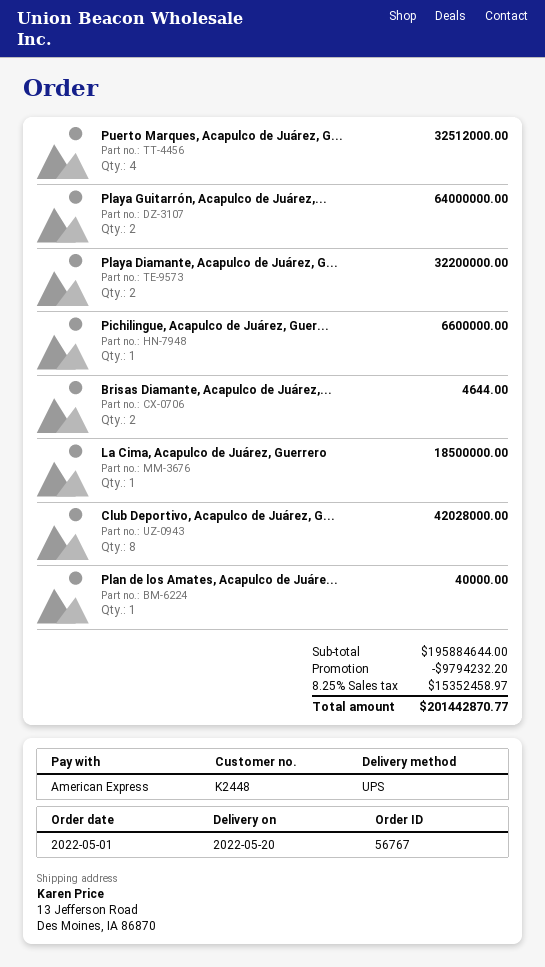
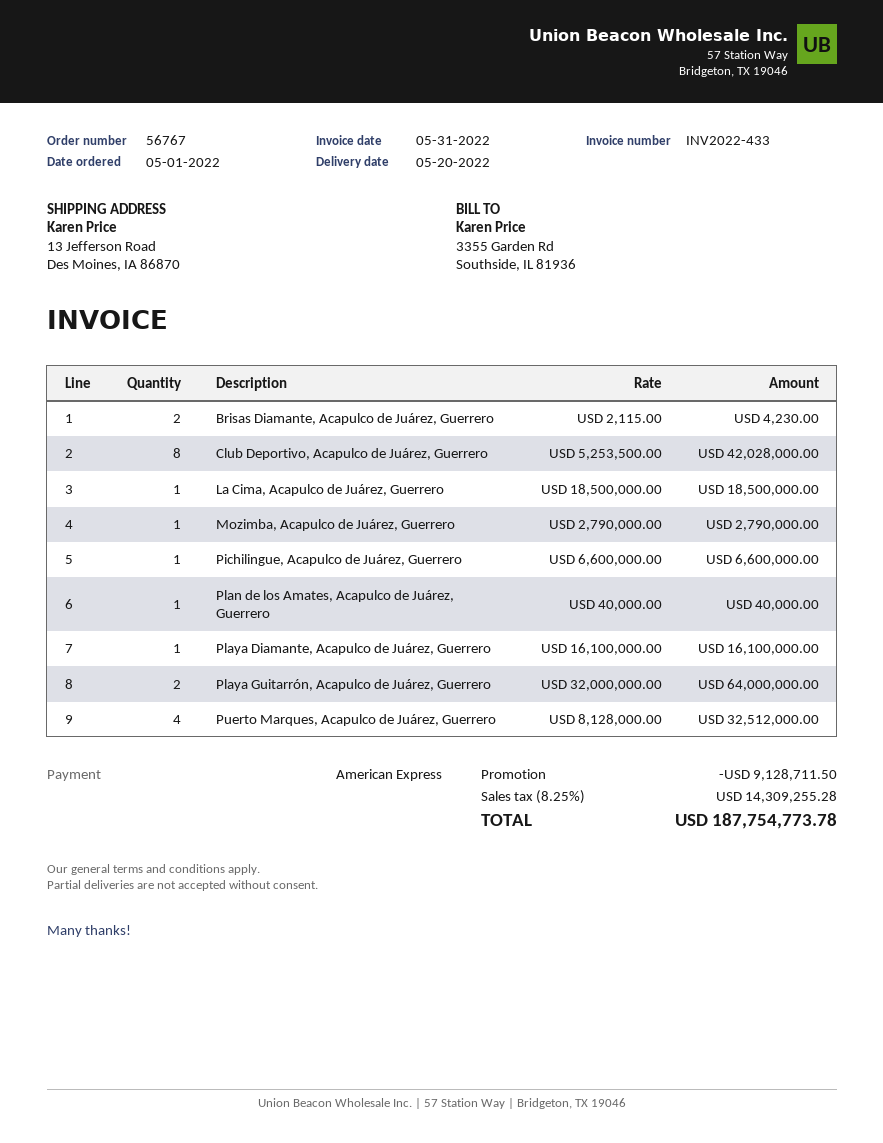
Playa Diamante, Acapulco de Juárez, G...: 2 for 32200000.00 -> 1 for 16100000.00
Brisas Diamante, Acapulco de Juárez,...: 2 for 4644.00 -> 2 for 4230.00
Mozimba, Acapulco de Juárez, Guerrero: none -> 1 for 2790000.00
discount: 9794232.20 -> 9128711.50
tax: 8.25% = 15352458.97 -> 8.25% = 14309255.28
total: 201442870.77 -> 187754773.78

